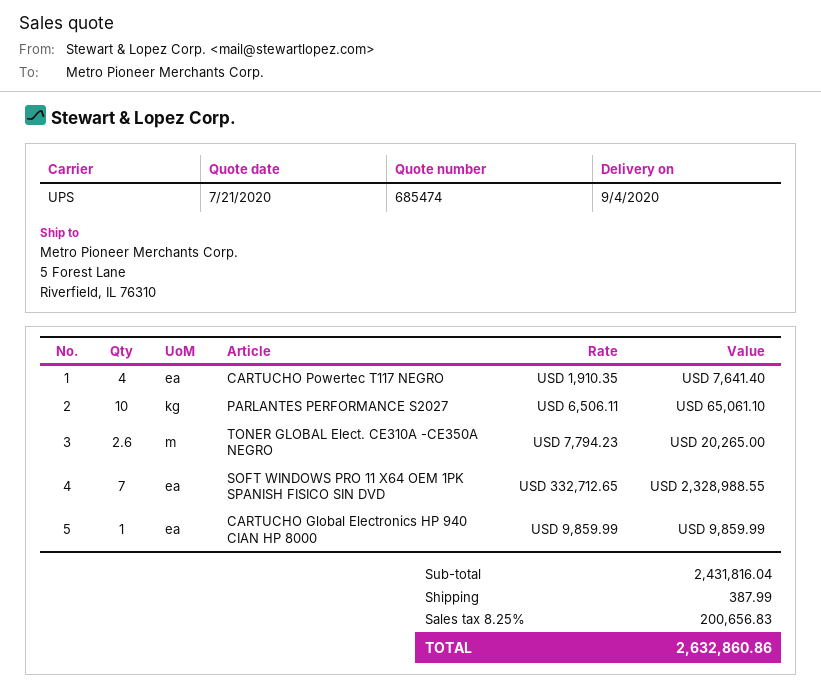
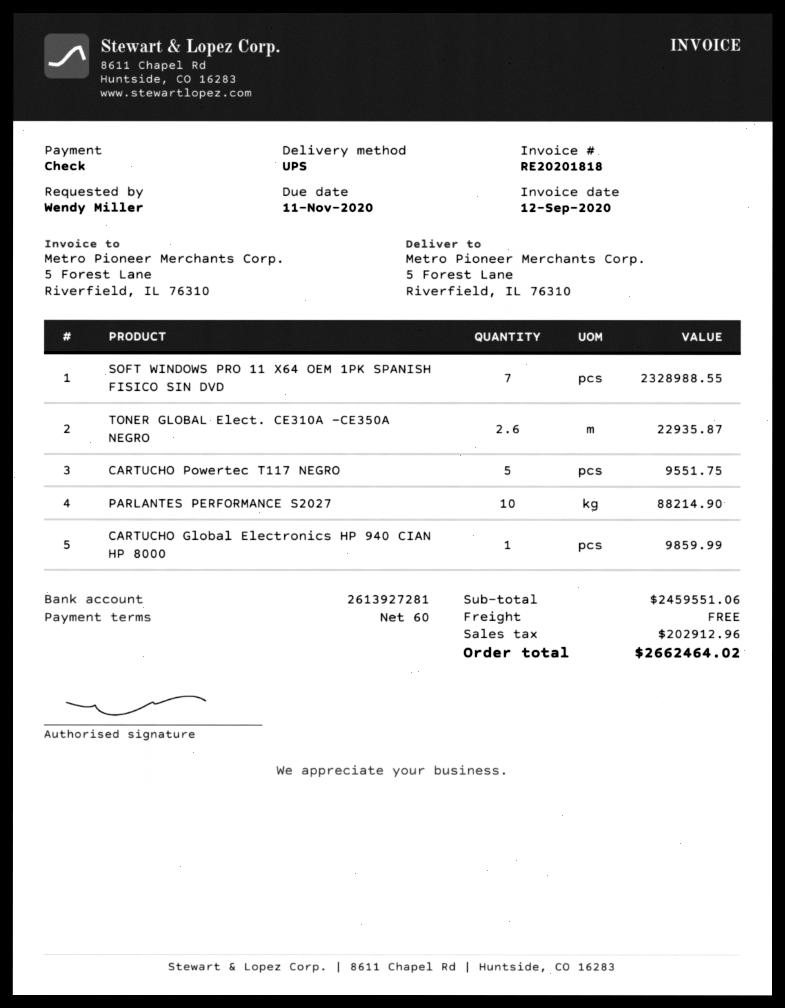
CARTUCHO Powertec T117 NEGRO: 4 for 7641.40 -> 5 for 9551.75
PARLANTES PERFORMANCE S2027: 10 for 65061.10 -> 10 for 88214.90
TONER GLOBAL Elect. CE310A -CE350A NEGRO: 2.6 for 20265.00 -> 2.6 for 22935.87
subtotal: 2431816.04 -> 2459551.06
shipping: 387.99 -> 0.00
tax: 200656.83 -> 202912.96
total: 2632860.86 -> 2662464.02

